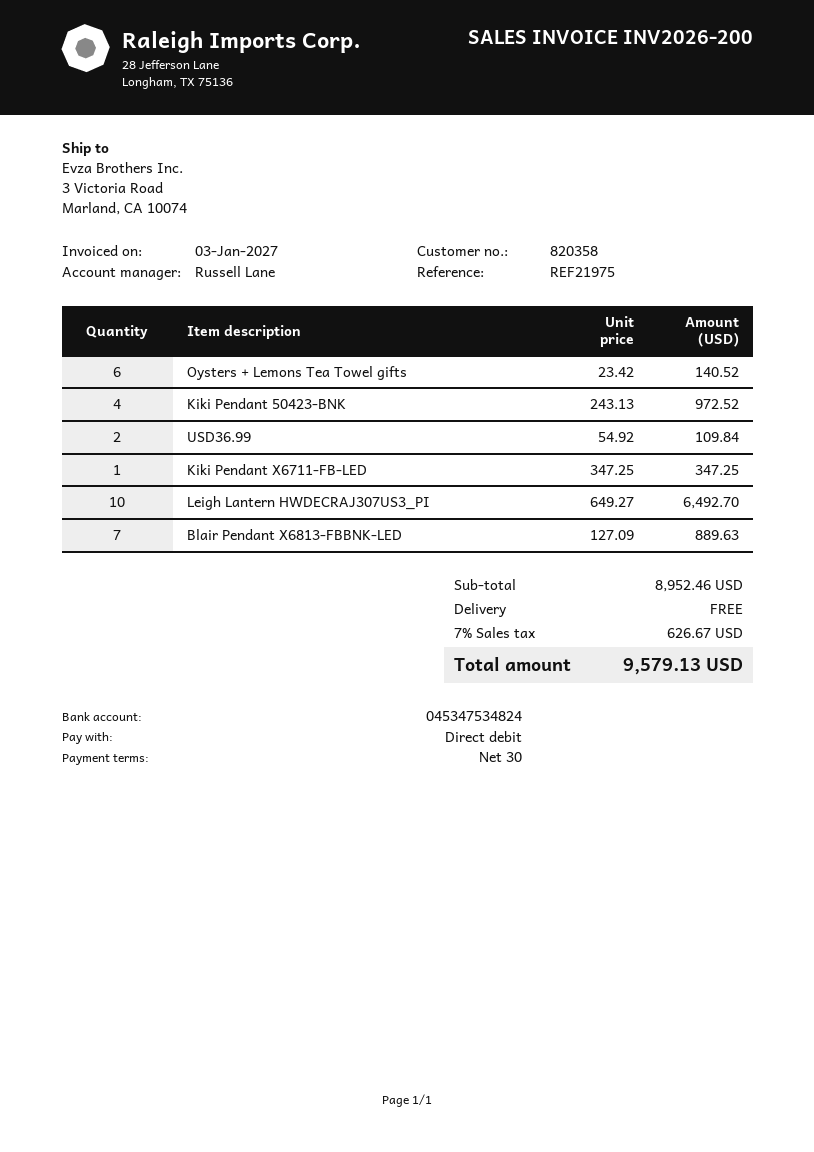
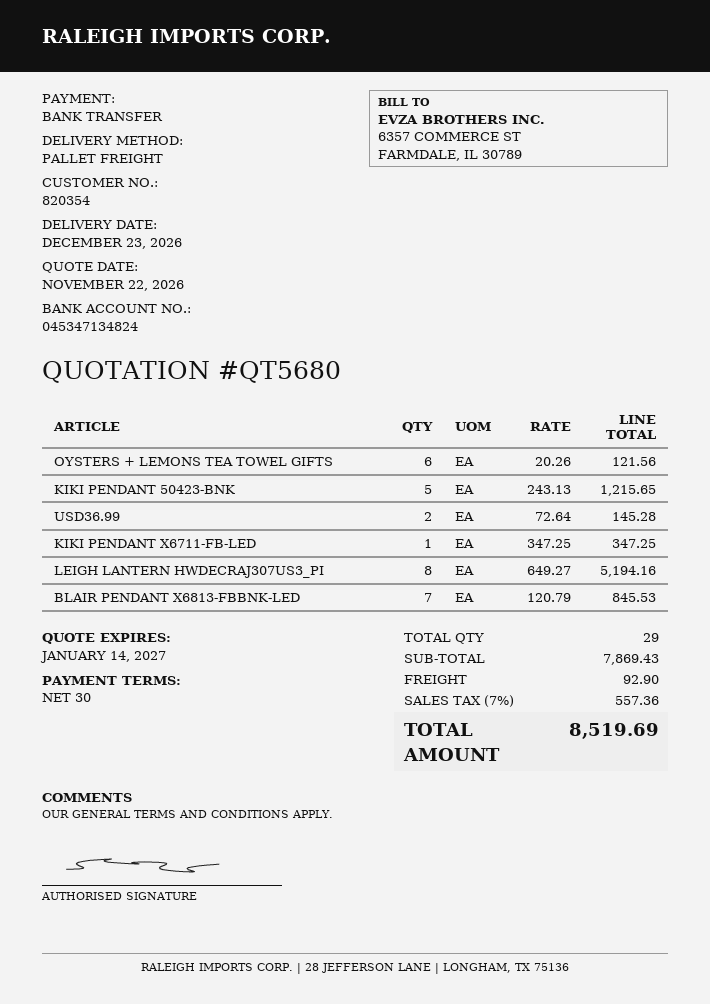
customer number: 820358 -> 820354
payment method: direct debit -> bank transfer
bank account: 045347534824 -> 045347134824
Oysters + Lemons Tea Towel gifts: 6 x 23.42 = 140.52 -> 6 x 20.26 = 121.56
Kiki Pendant 50423-BNK: 4 x 243.13 = 972.52 -> 5 x 243.13 = 1215.65
USD36.99: 2 x 54.92 = 109.84 -> 2 x 72.64 = 145.28
Leigh Lantern HWDECRAJ307US3_PI: 10 x 649.27 = 6492.70 -> 8 x 649.27 = 5194.16
Blair Pendant X6813-FBBNK-LED: 7 x 127.09 = 889.63 -> 7 x 120.79 = 845.53
subtotal: 8952.46 -> 7869.43
shipping: 0.00 -> 92.90
tax: 7% = 626.67 -> 7% = 557.36
total: 9579.13 -> 8519.69

